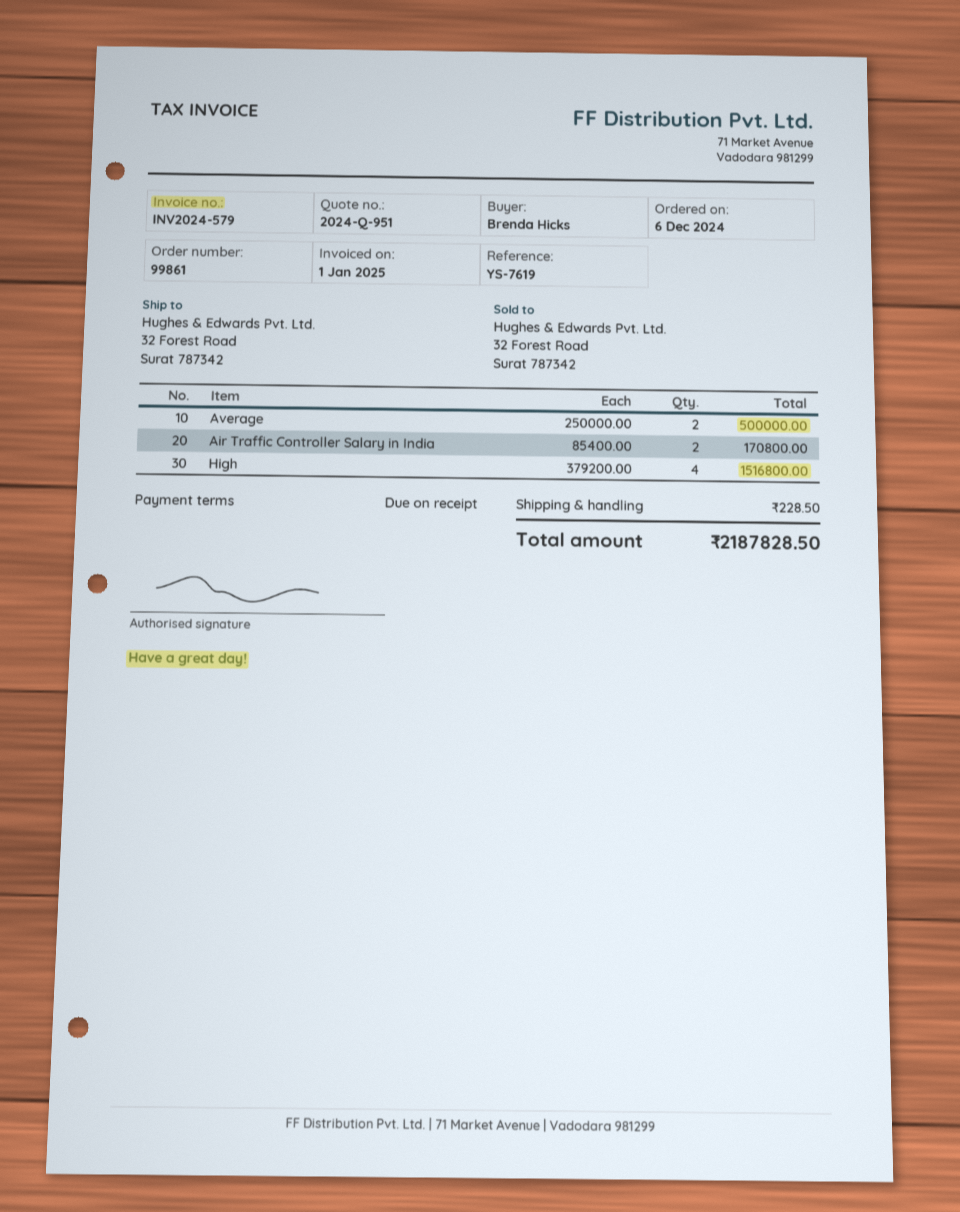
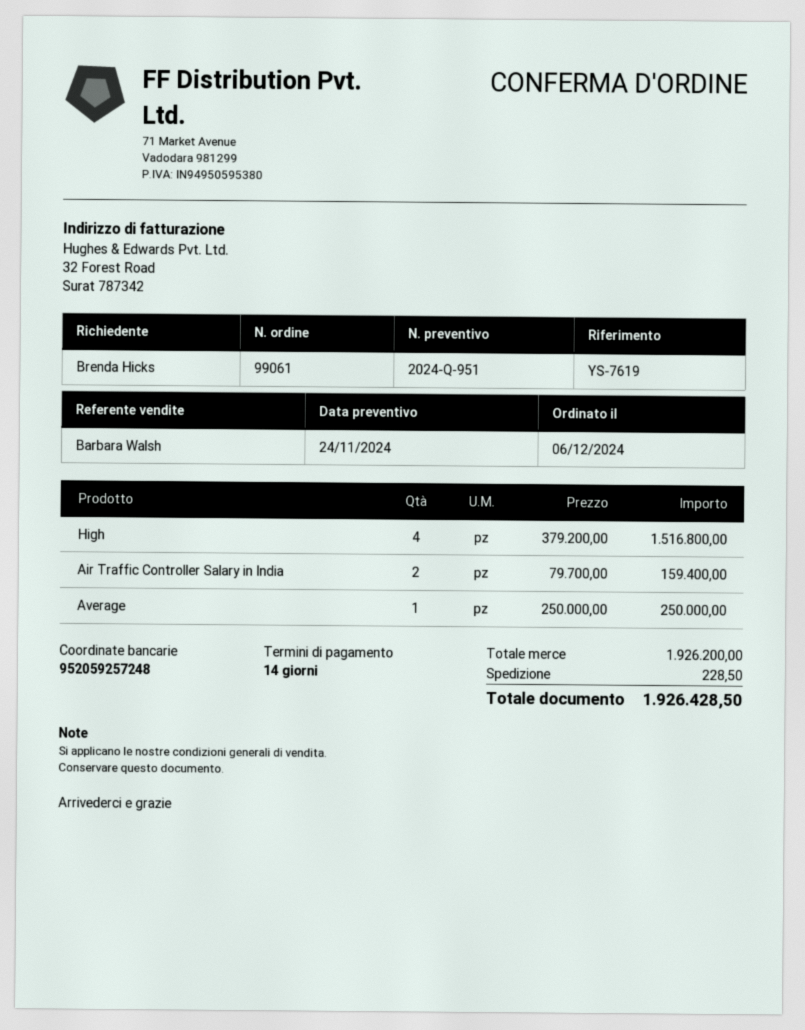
order number: 99861 -> 99061
payment terms: on receipt -> 14 days
Average: 2 x 250000.00 = 500000.00 -> 1 x 250000.00 = 250000.00
Air Traffic Controller Salary in India: 2 x 85400.00 = 170800.00 -> 2 x 79700.00 = 159400.00
total: 2187828.50 -> 1926428.50

